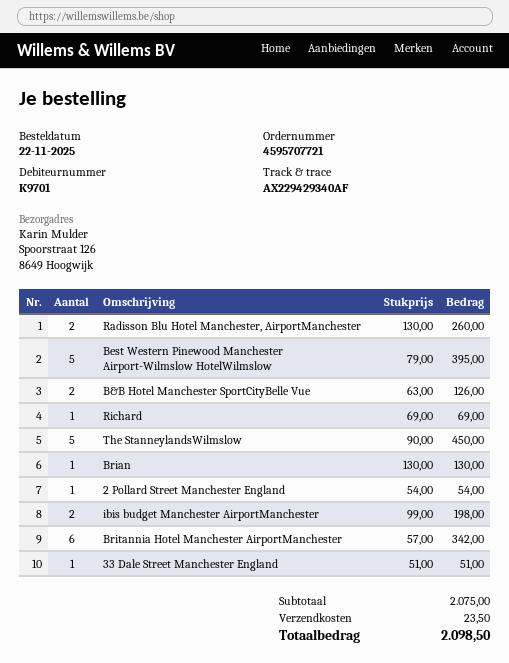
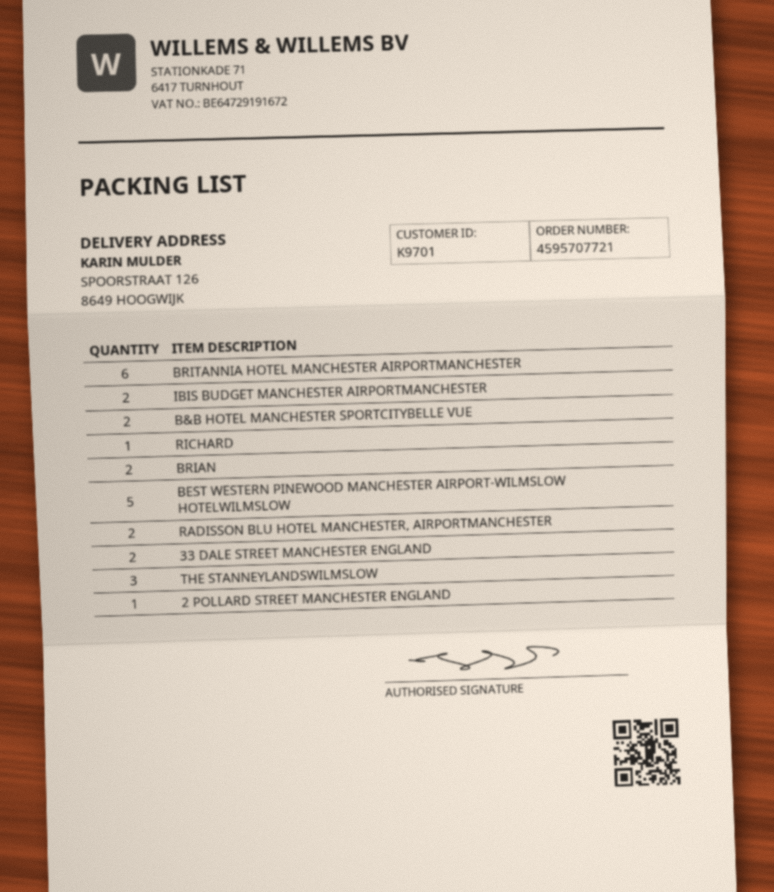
The StanneylandsWilmslow: 5 -> 3
Brian: 1 -> 2
33 Dale Street Manchester England: 1 -> 2

